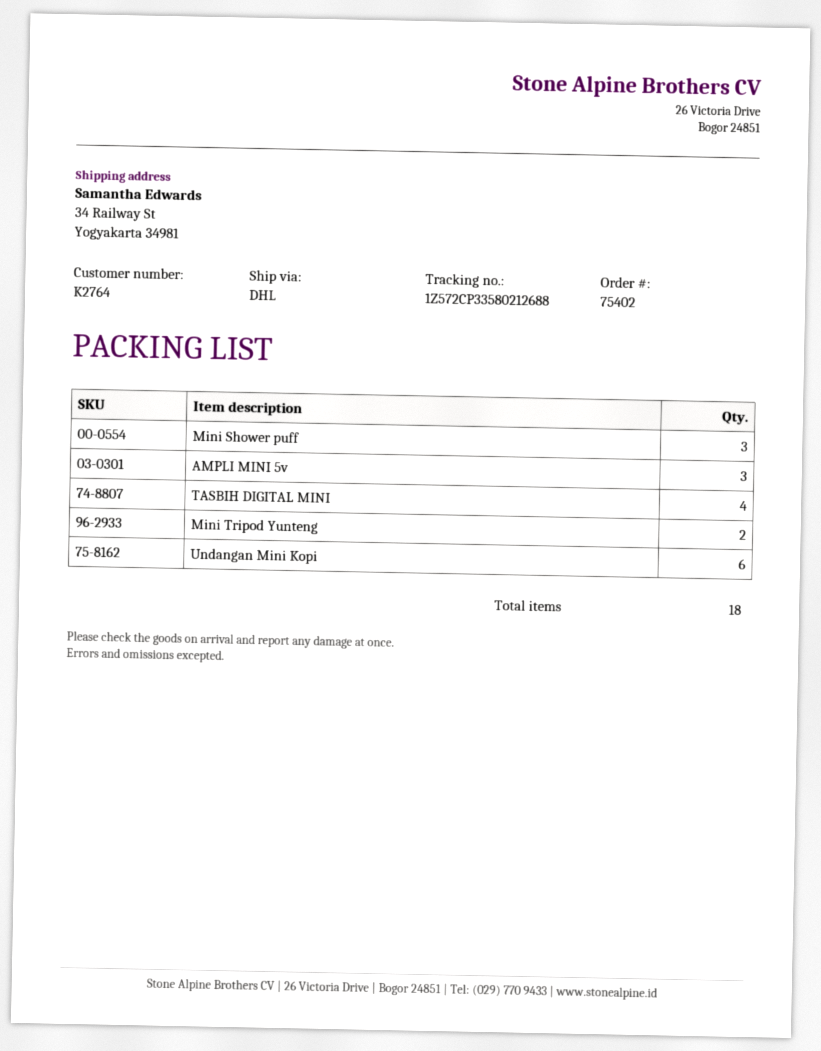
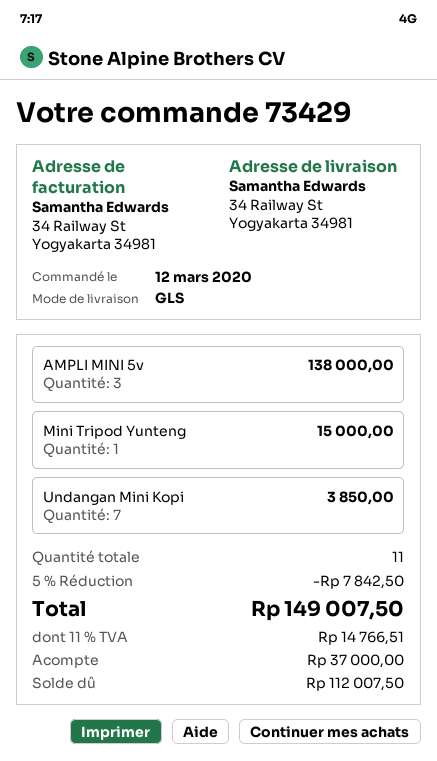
order number: 75402 -> 73429
shipping method: DHL -> GLS
Mini Shower puff: 3 -> none
TASBIH DIGITAL MINI: 4 -> none
Mini Tripod Yunteng: 2 -> 1
Undangan Mini Kopi: 6 -> 7
total quantity: 18 -> 11

